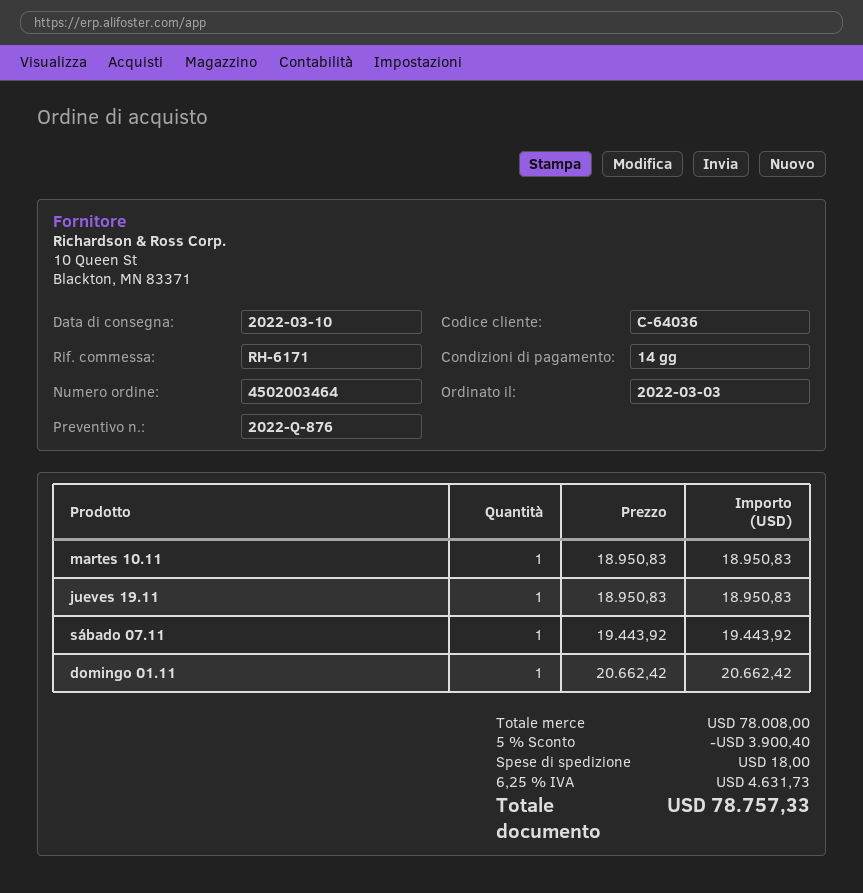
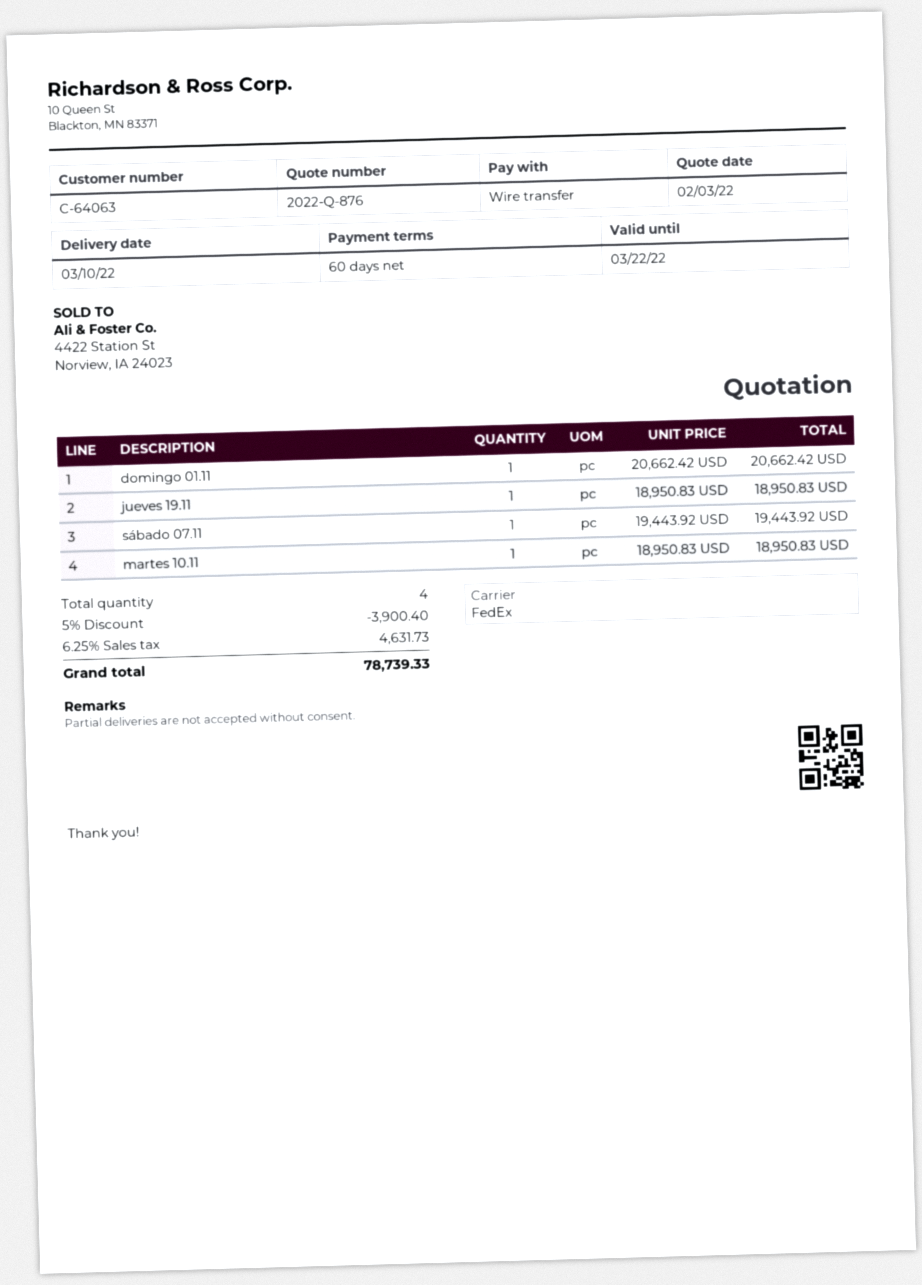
payment terms: 14 days -> 60 days
customer number: C-64036 -> C-64063
shipping: 18.00 -> none
total: 78757.33 -> 78739.33

